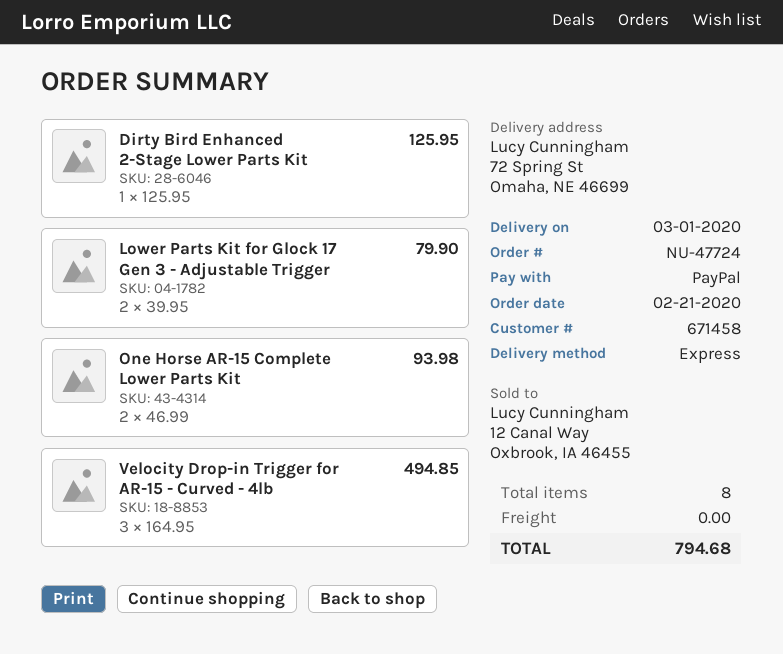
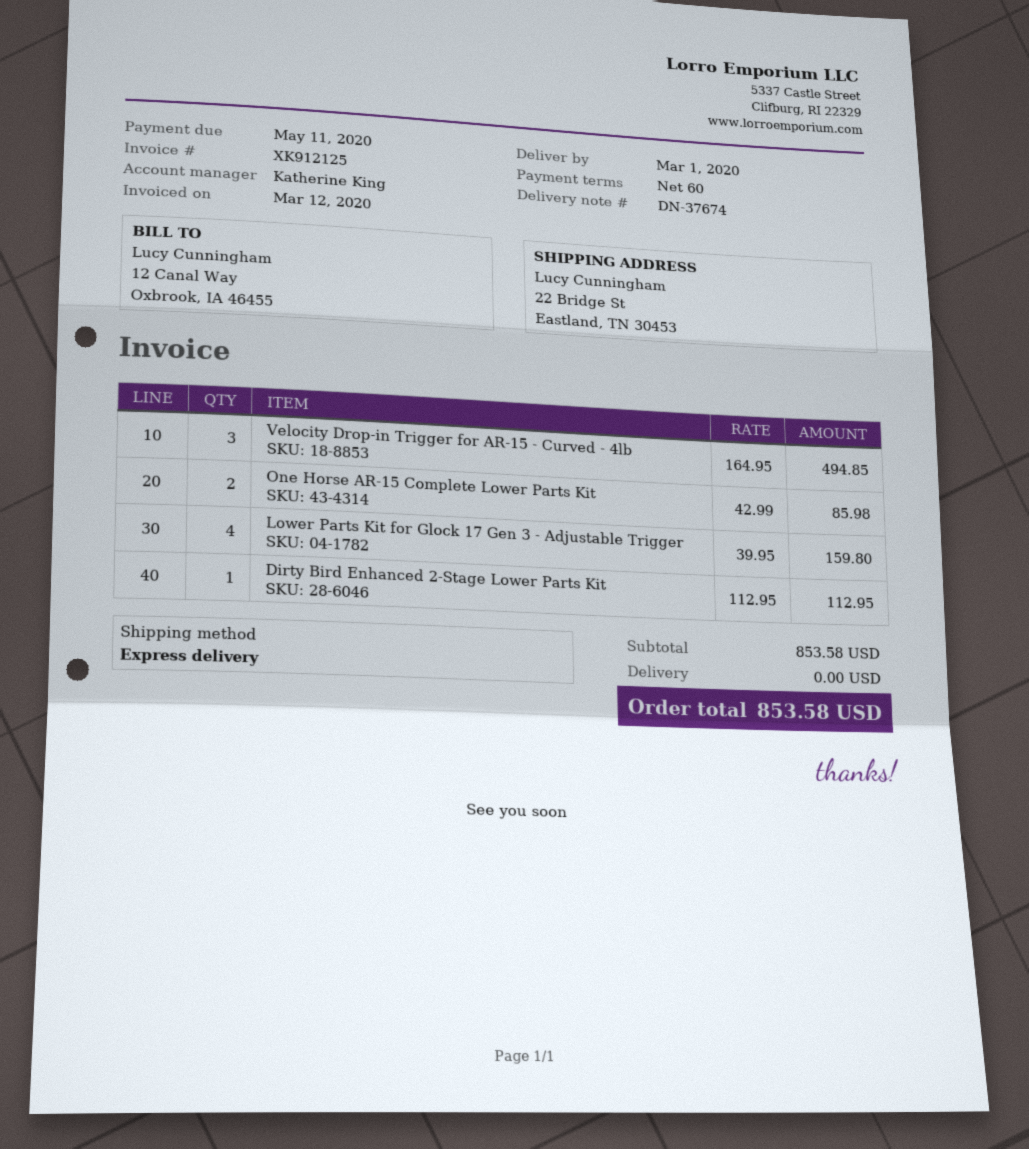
ship to: 72 Spring St, Omaha, NE 46699 -> 22 Bridge St, Eastland, TN 30453
Dirty Bird Enhanced 2-Stage Lower Parts Kit: 1 x 125.95 = 125.95 -> 1 x 112.95 = 112.95
Lower Parts Kit for Glock 17 Gen 3 - Adjustable Trigger: 2 x 39.95 = 79.90 -> 4 x 39.95 = 159.80
One Horse AR-15 Complete Lower Parts Kit: 2 x 46.99 = 93.98 -> 2 x 42.99 = 85.98
total: 794.68 -> 853.58

